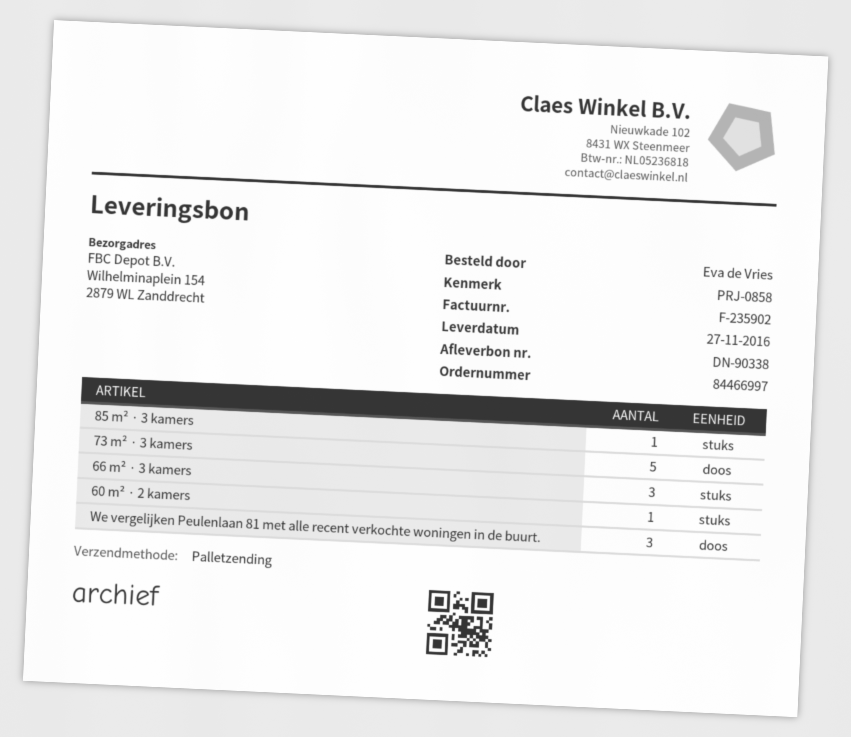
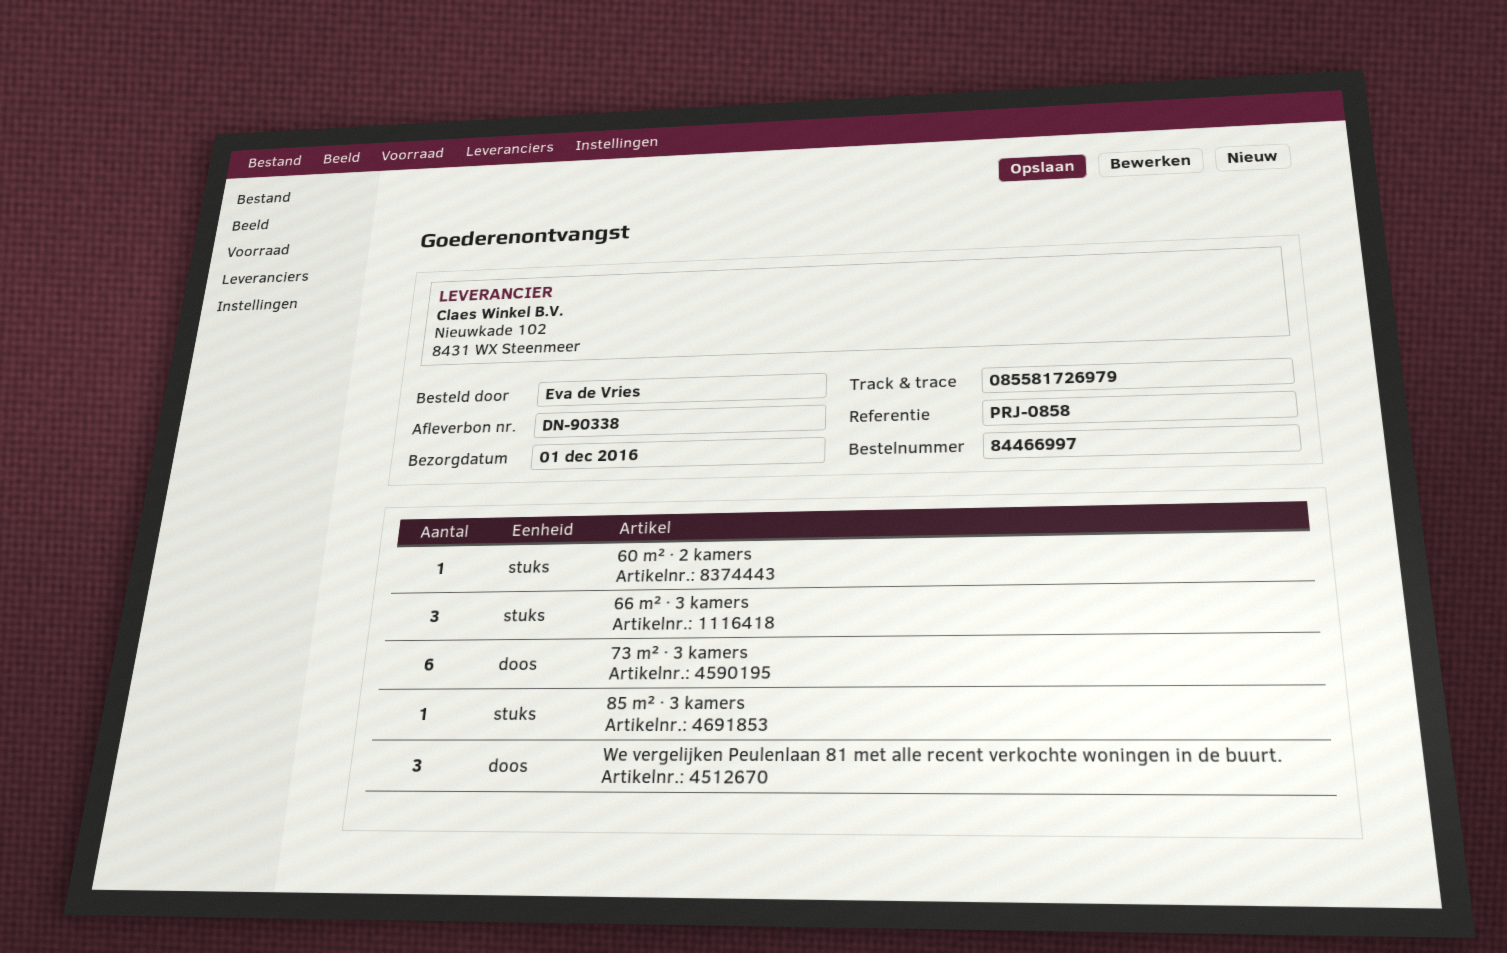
delivery date: 2016-11-27 -> 2016-12-01
73 m² · 3 kamers: 5 -> 6

